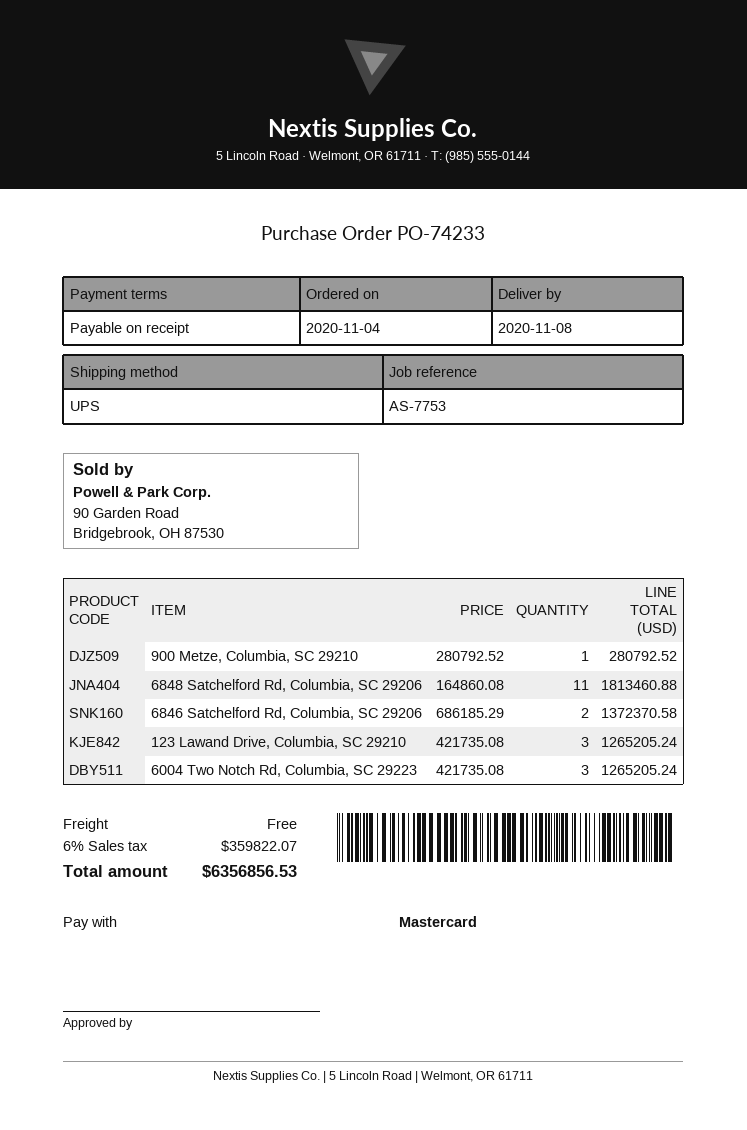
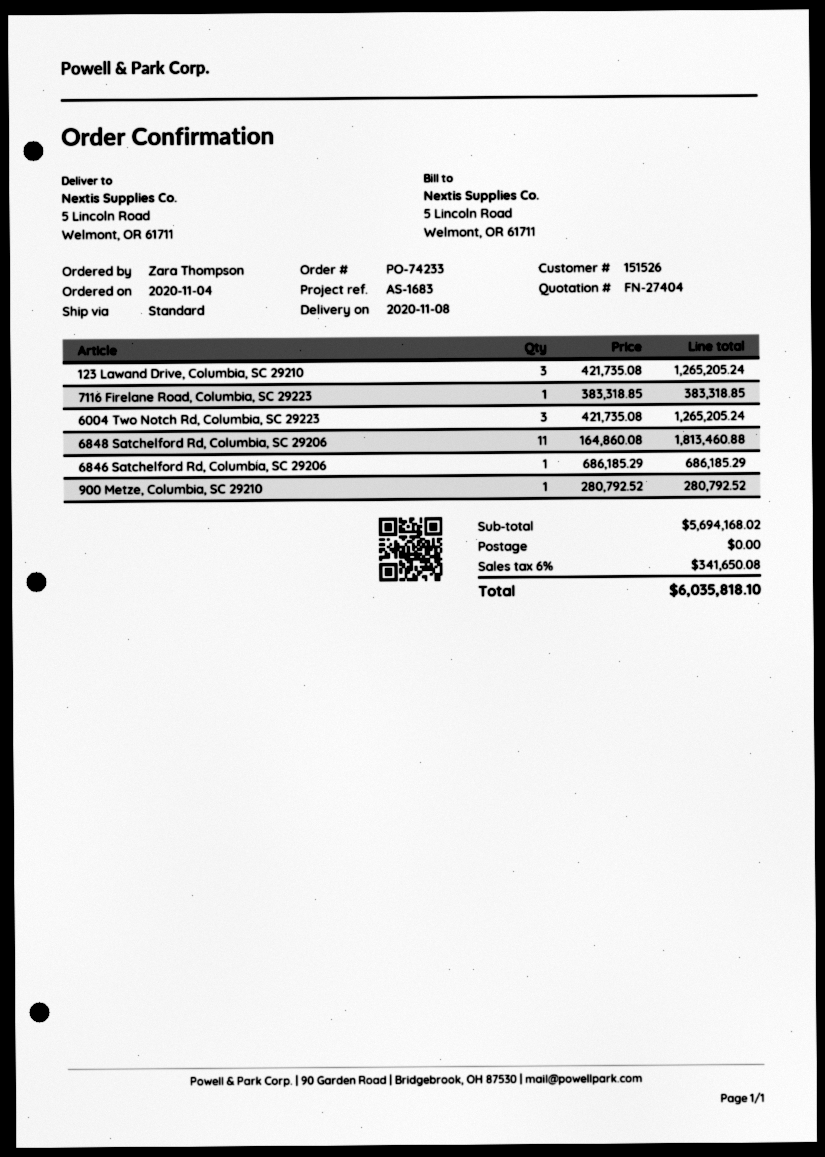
reference: AS-7753 -> AS-1683
shipping method: UPS -> standard
6846 Satchelford Rd, Columbia, SC 29206: 2 x 686185.29 = 1372370.58 -> 1 x 686185.29 = 686185.29
7116 Firelane Road, Columbia, SC 29223: none -> 1 x 383318.85 = 383318.85
tax: 6% = 359822.07 -> 6% = 341650.08
total: 6356856.53 -> 6035818.10

